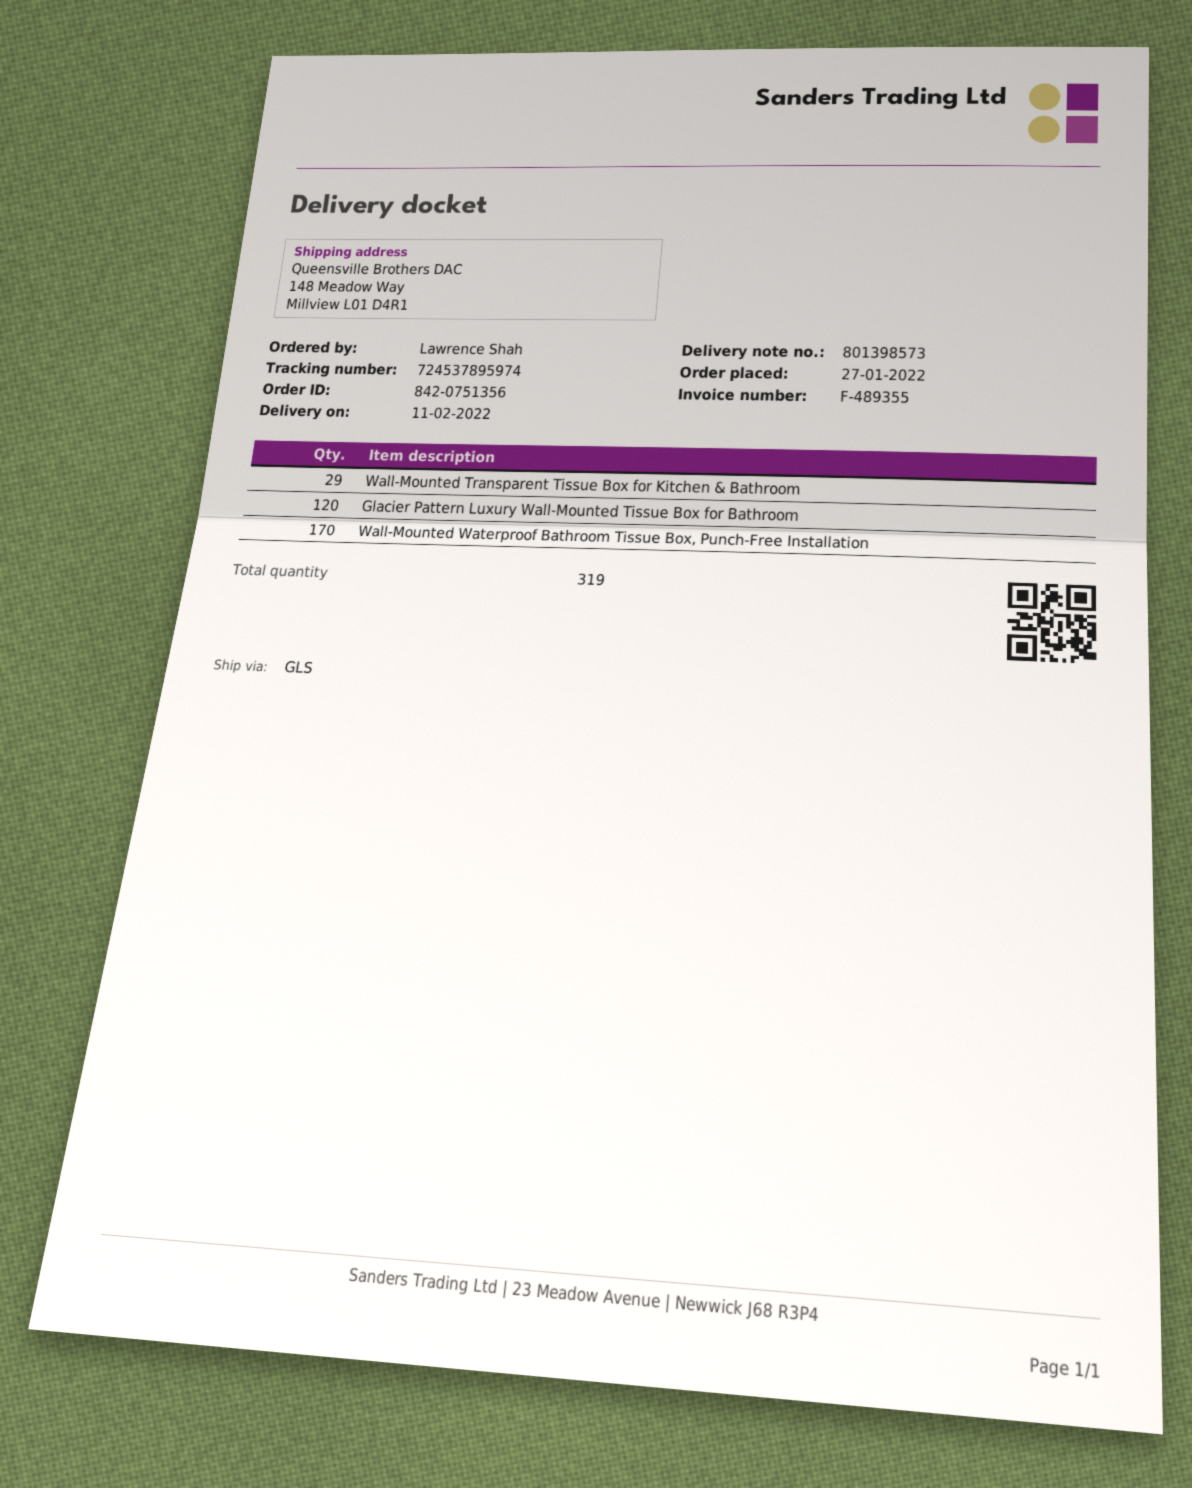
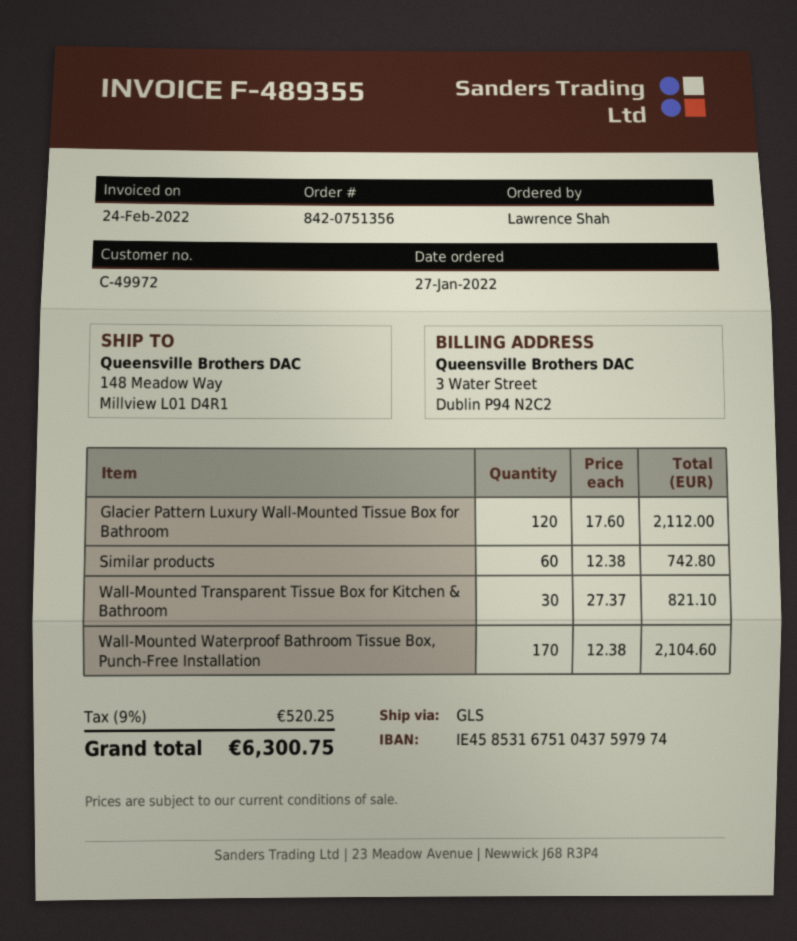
Wall-Mounted Transparent Tissue Box for Kitchen & Bathroom: 29 -> 30
Similar products: none -> 60

